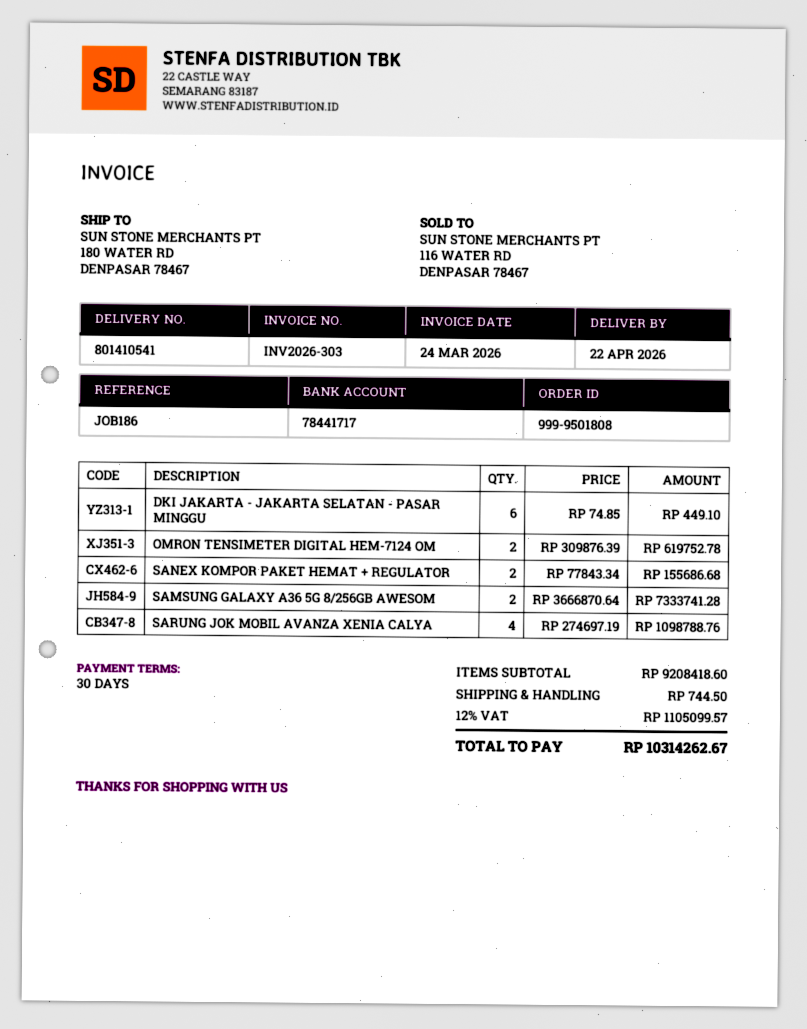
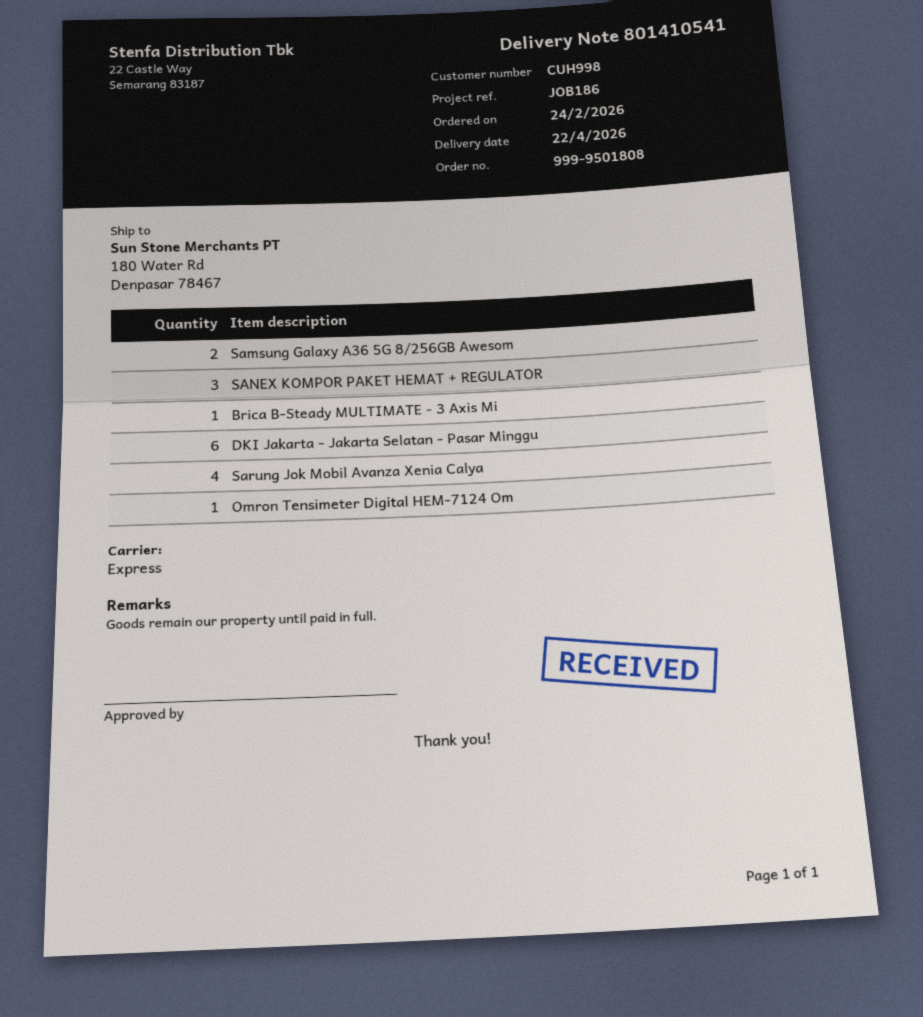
OMRON TENSIMETER DIGITAL HEM-7124 OM: 2 -> 1
SANEX KOMPOR PAKET HEMAT + REGULATOR: 2 -> 3
Brica B-Steady MULTIMATE - 3 Axis Mi: none -> 1

